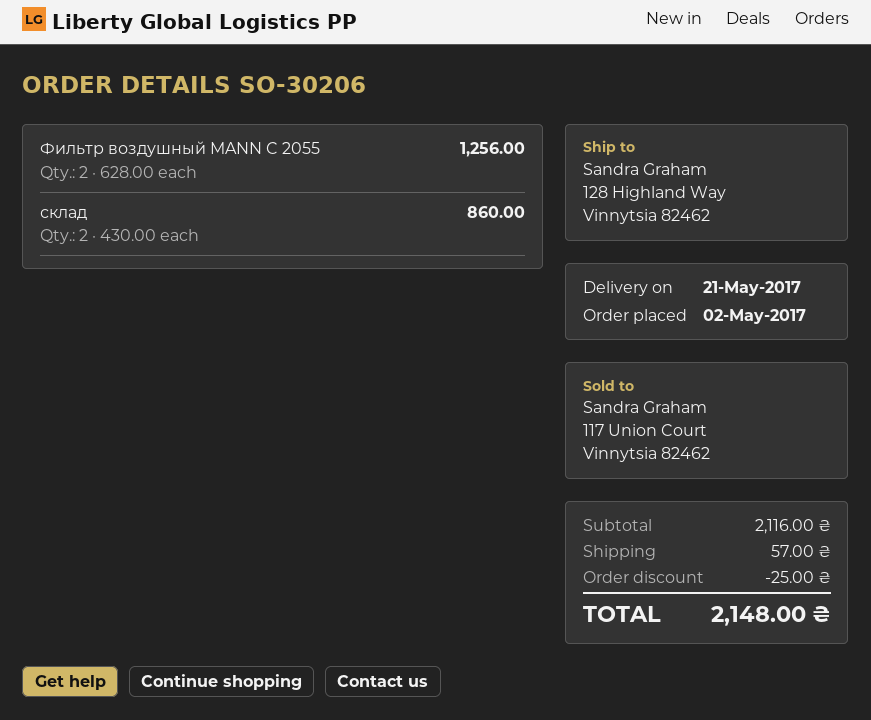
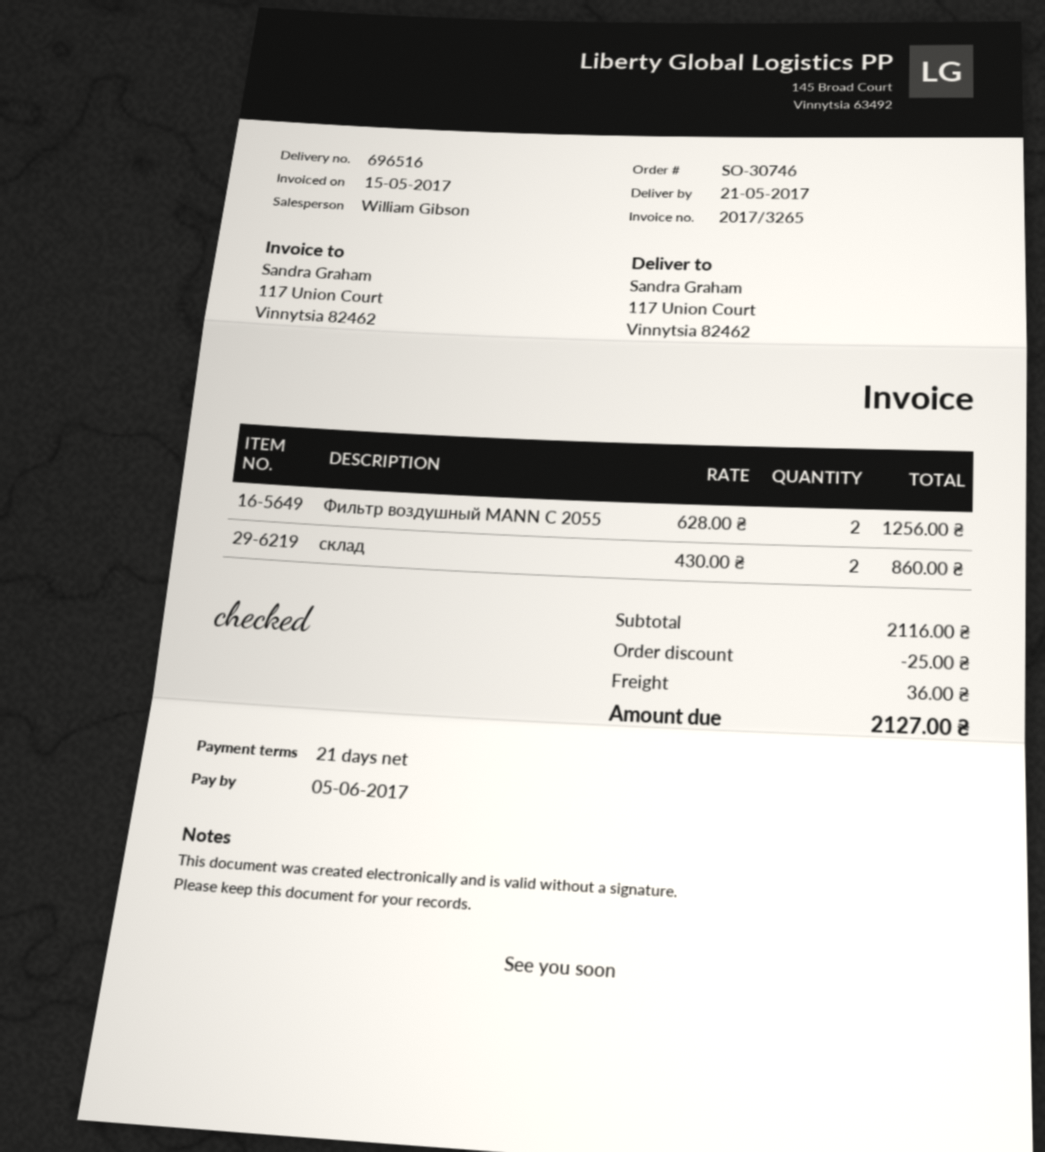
order number: SO-30206 -> SO-30746
ship to: 128 Highland Way, Vinnytsia 82462 -> 117 Union Court, Vinnytsia 82462
shipping: 57.00 -> 36.00
total: 2148.00 -> 2127.00

